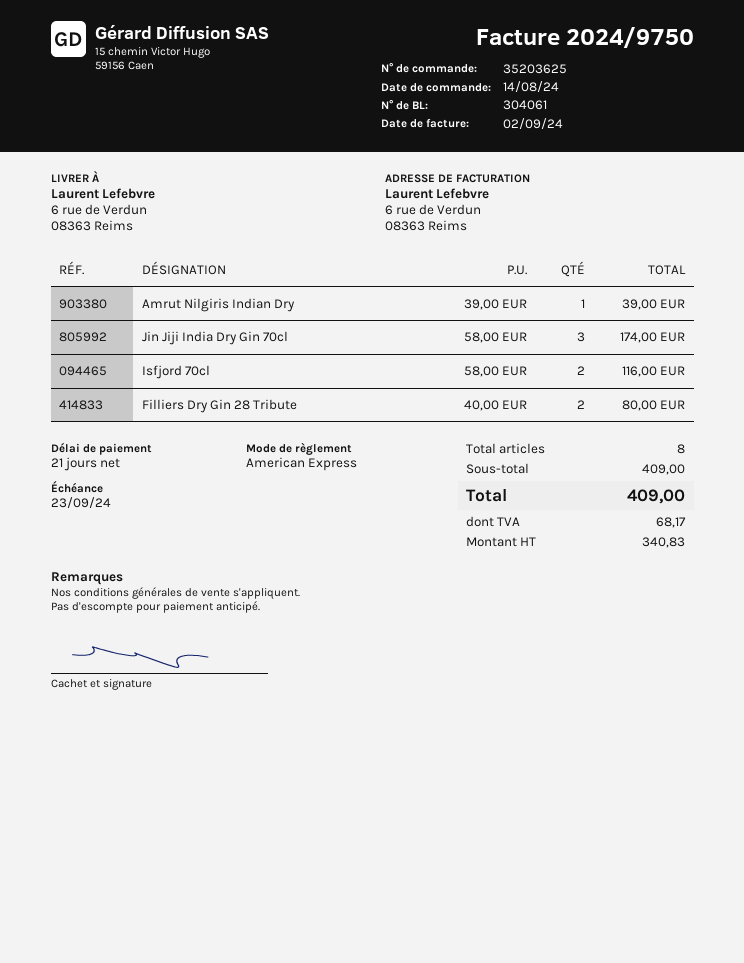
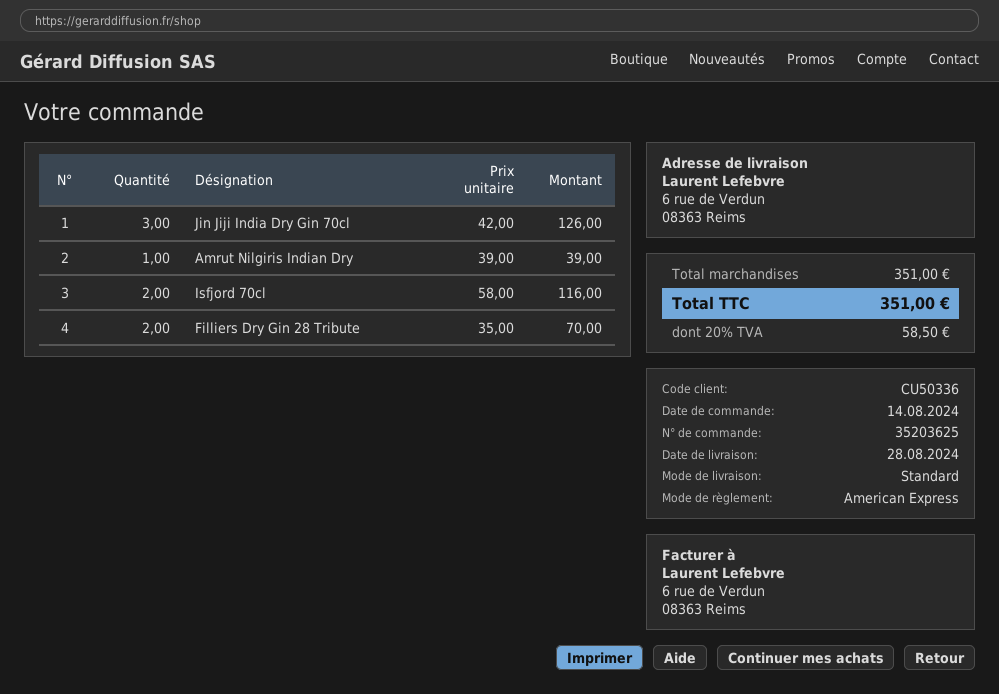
Jin Jiji India Dry Gin 70cl: 3 x 58.00 = 174.00 -> 3 x 42.00 = 126.00
Filliers Dry Gin 28 Tribute: 2 x 40.00 = 80.00 -> 2 x 35.00 = 70.00
subtotal: 409.00 -> 351.00
tax: 68.17 -> 58.50
total: 409.00 -> 351.00

